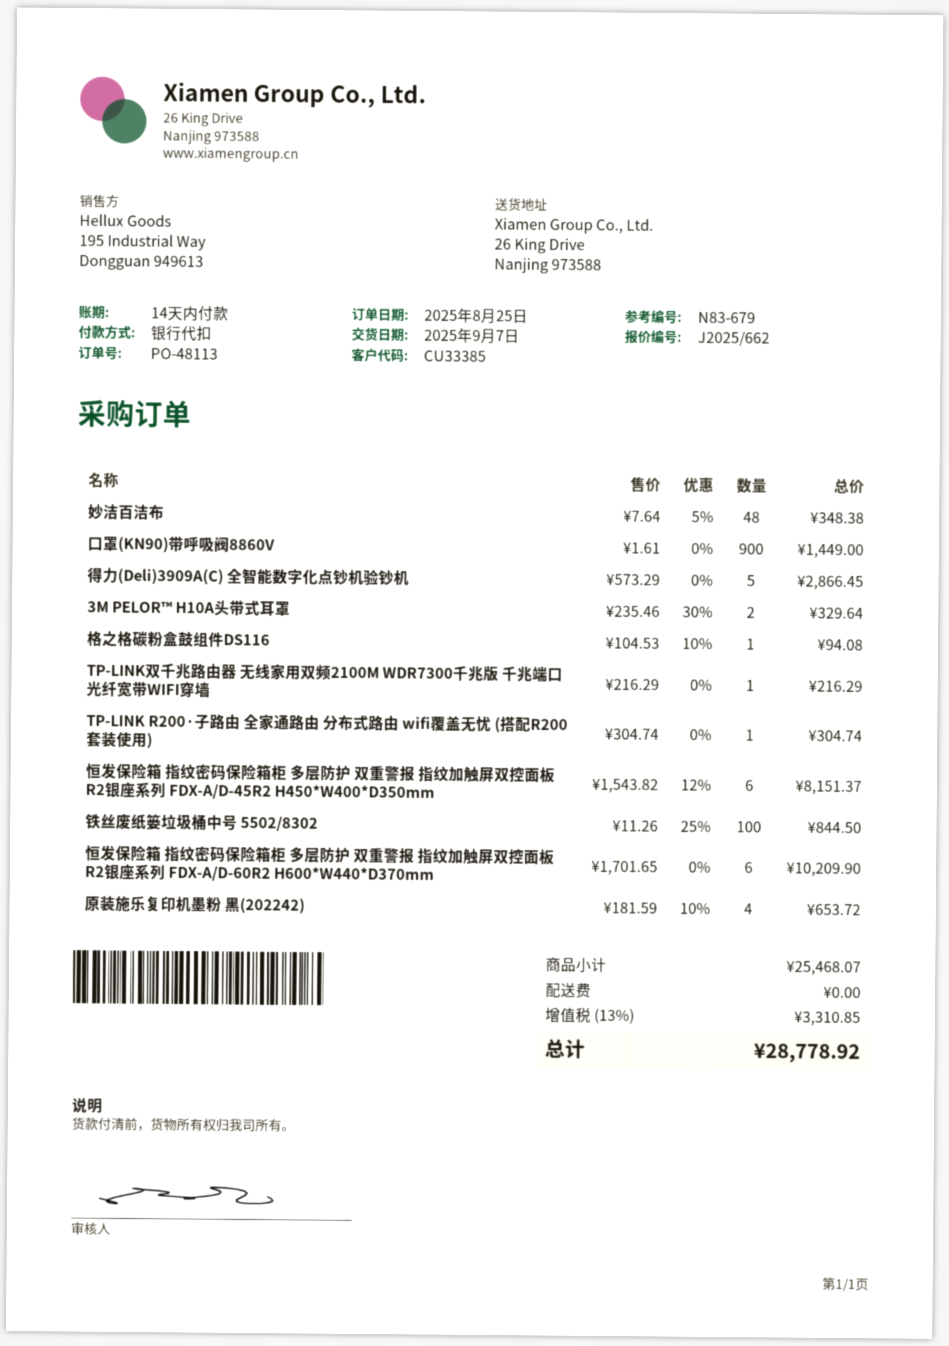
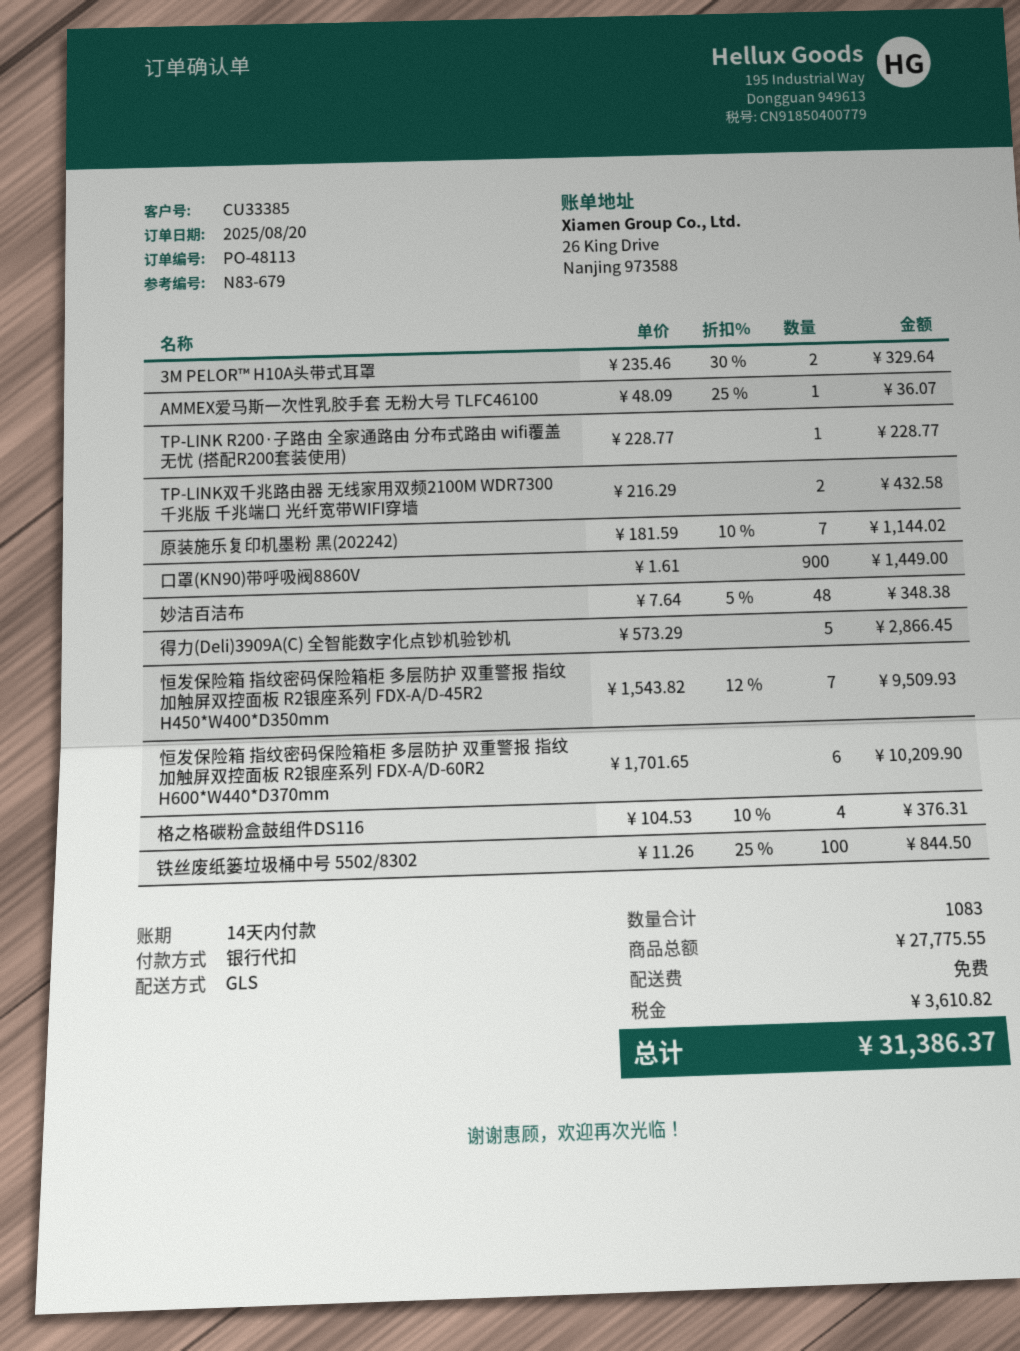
order date: 2025-08-25 -> 2025-08-20
格之格碳粉盒鼓组件DS116: 1 x 104.53 - 10% = 94.08 -> 4 x 104.53 - 10% = 376.31
TP-LINK双千兆路由器 无线家用双频2100M WDR7300千兆版 千兆端口 光纤宽带WIFI穿墙: 1 x 216.29 = 216.29 -> 2 x 216.29 = 432.58
TP-LINK R200·子路由 全家通路由 分布式路由 wifi覆盖无忧 (搭配R200套装使用): 1 x 304.74 = 304.74 -> 1 x 228.77 = 228.77
恒发保险箱 指纹密码保险箱柜 多层防护 双重警报 指纹加触屏双控面板 R2银座系列 FDX-A/D-45R2 H450*W400*D350mm: 6 x 1543.82 - 12% = 8151.37 -> 7 x 1543.82 - 12% = 9509.93
原装施乐复印机墨粉 黑(202242): 4 x 181.59 - 10% = 653.72 -> 7 x 181.59 - 10% = 1144.02
AMMEX爱马斯一次性乳胶手套 无粉大号 TLFC46100: none -> 1 x 48.09 - 25% = 36.07
subtotal: 25468.07 -> 27775.55
tax: 3310.85 -> 3610.82
total: 28778.92 -> 31386.37

